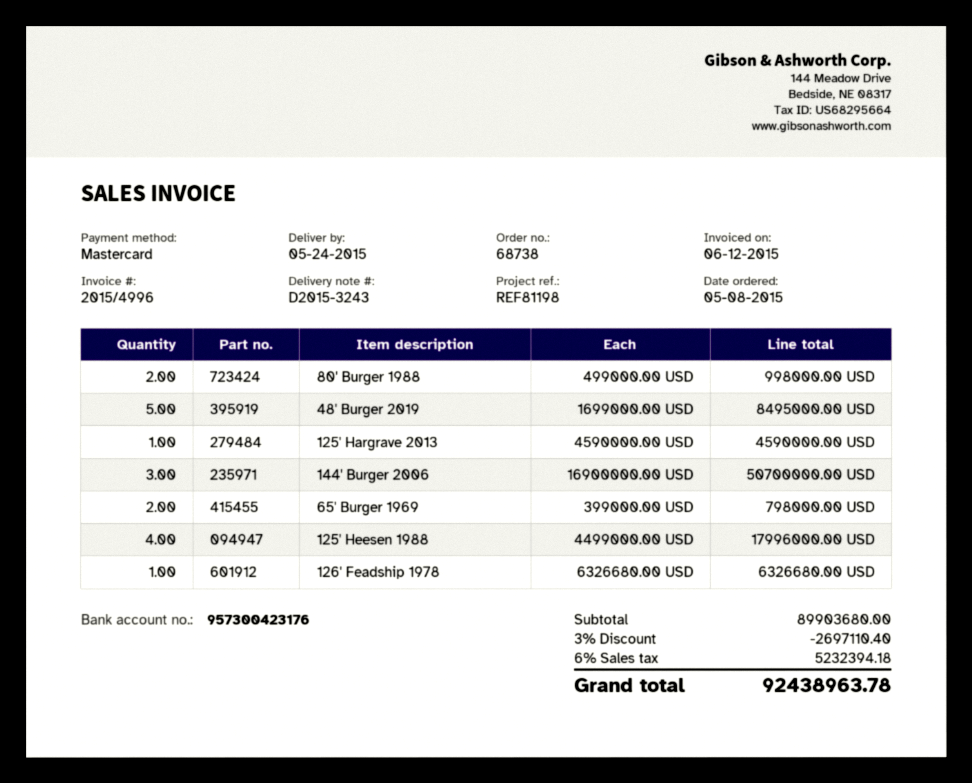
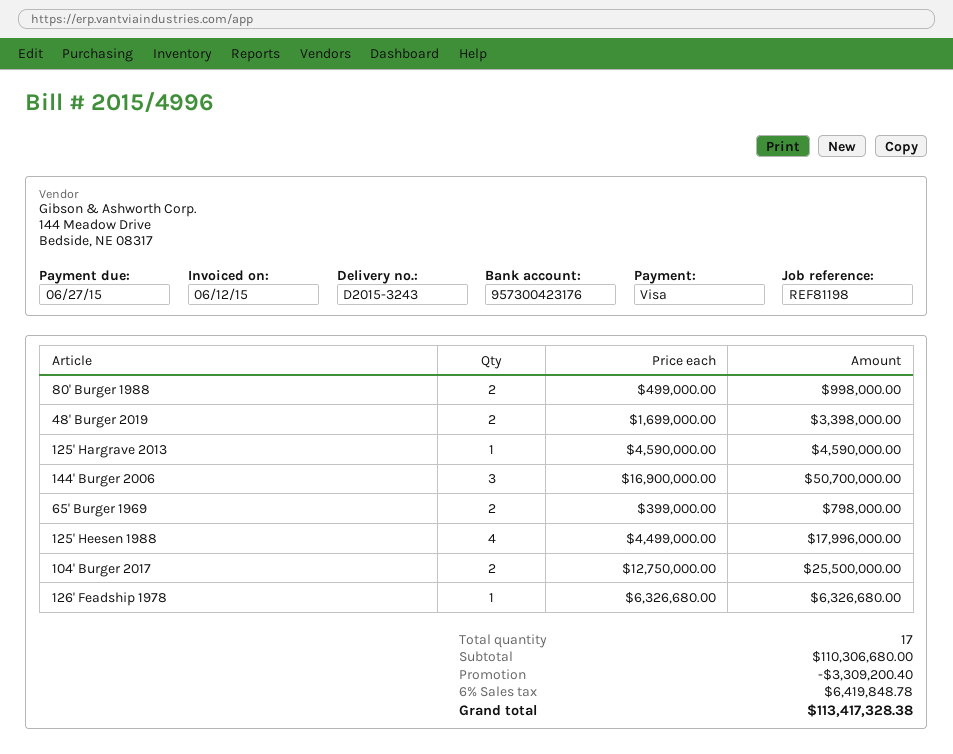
payment method: Mastercard -> Visa
48' Burger 2019: 5 x 1699000.00 = 8495000.00 -> 2 x 1699000.00 = 3398000.00
104' Burger 2017: none -> 2 x 12750000.00 = 25500000.00
subtotal: 89903680.00 -> 110306680.00
discount: 2697110.40 -> 3309200.40
tax: 6% = 5232394.18 -> 6% = 6419848.78
total: 92438963.78 -> 113417328.38

